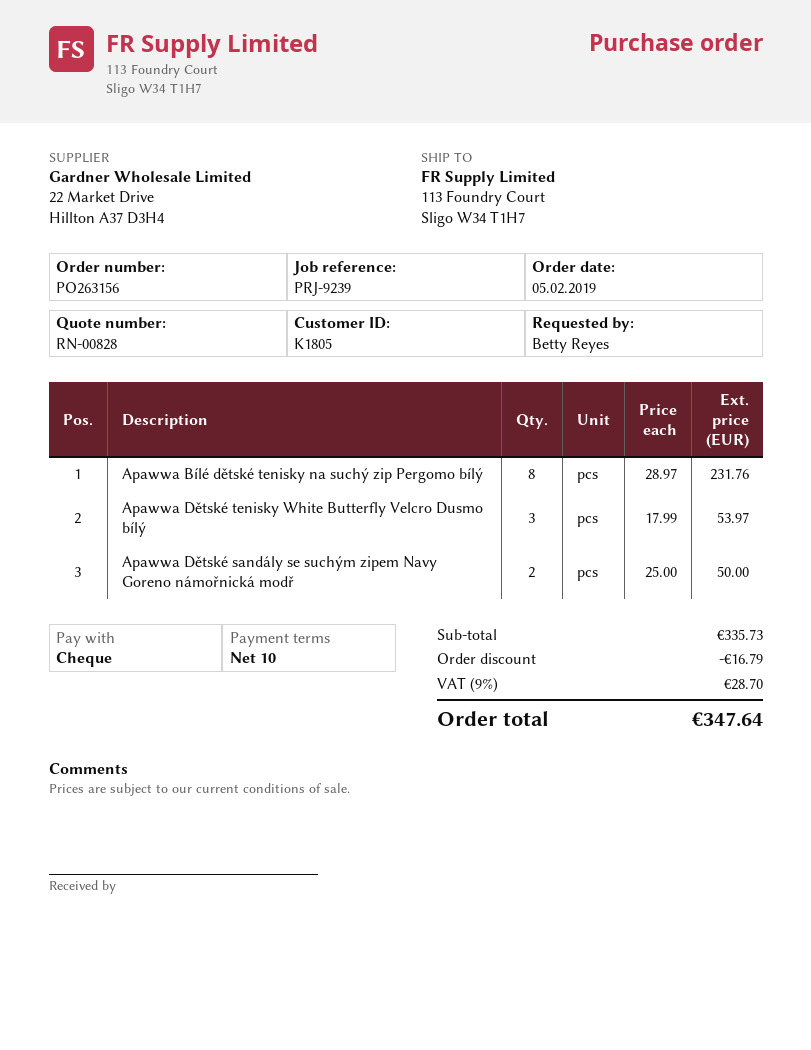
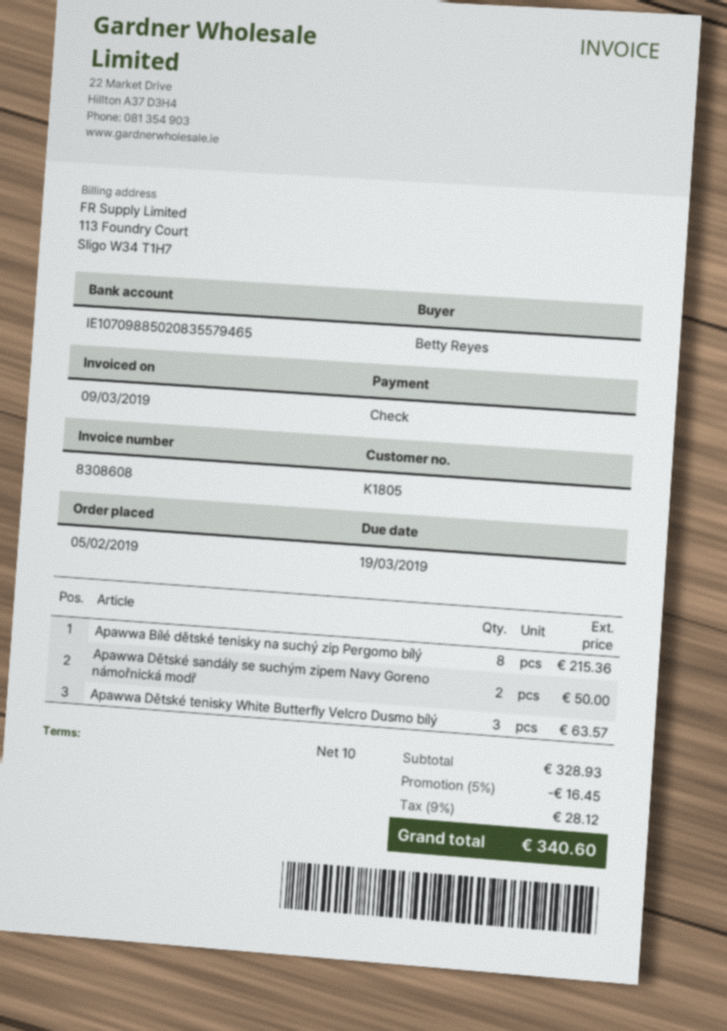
Apawwa Bílé dětské tenisky na suchý zip Pergomo bílý: 8 for 231.76 -> 8 for 215.36
Apawwa Dětské tenisky White Butterfly Velcro Dusmo bílý: 3 for 53.97 -> 3 for 63.57
subtotal: 335.73 -> 328.93
discount: 16.79 -> 16.45
tax: 9% = 28.70 -> 9% = 28.12
total: 347.64 -> 340.60

